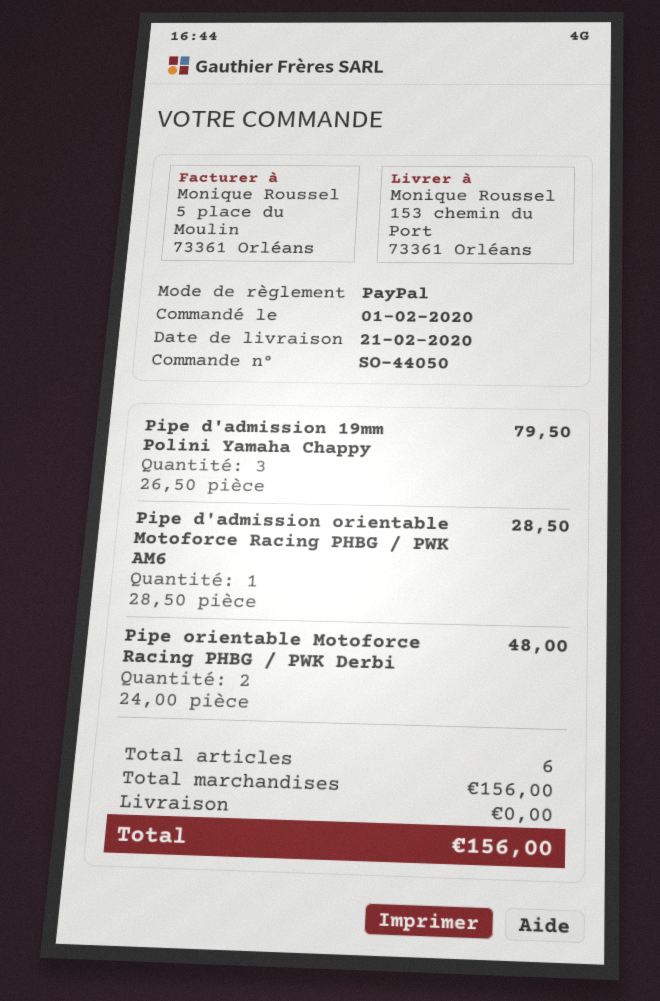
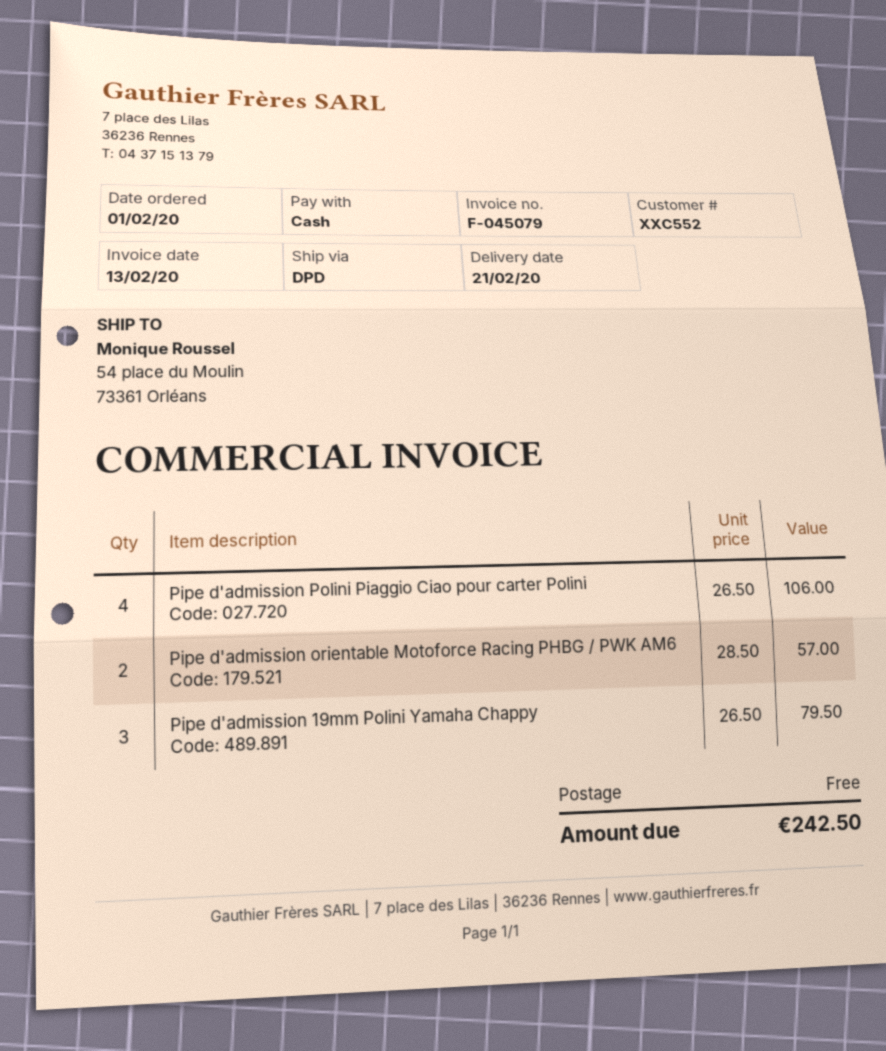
payment method: PayPal -> cash
ship to: 153 chemin du Port, 73361 Orléans -> 54 place du Moulin, 73361 Orléans
Pipe d'admission orientable Motoforce Racing PHBG / PWK AM6: 1 x 28.50 = 28.50 -> 2 x 28.50 = 57.00
Pipe orientable Motoforce Racing PHBG / PWK Derbi: 2 x 24.00 = 48.00 -> none
Pipe d'admission Polini Piaggio Ciao pour carter Polini: none -> 4 x 26.50 = 106.00
total: 156.00 -> 242.50

